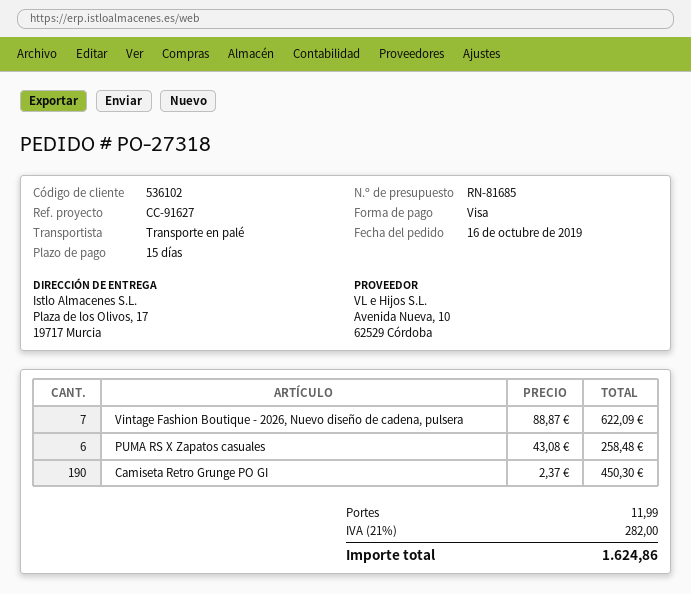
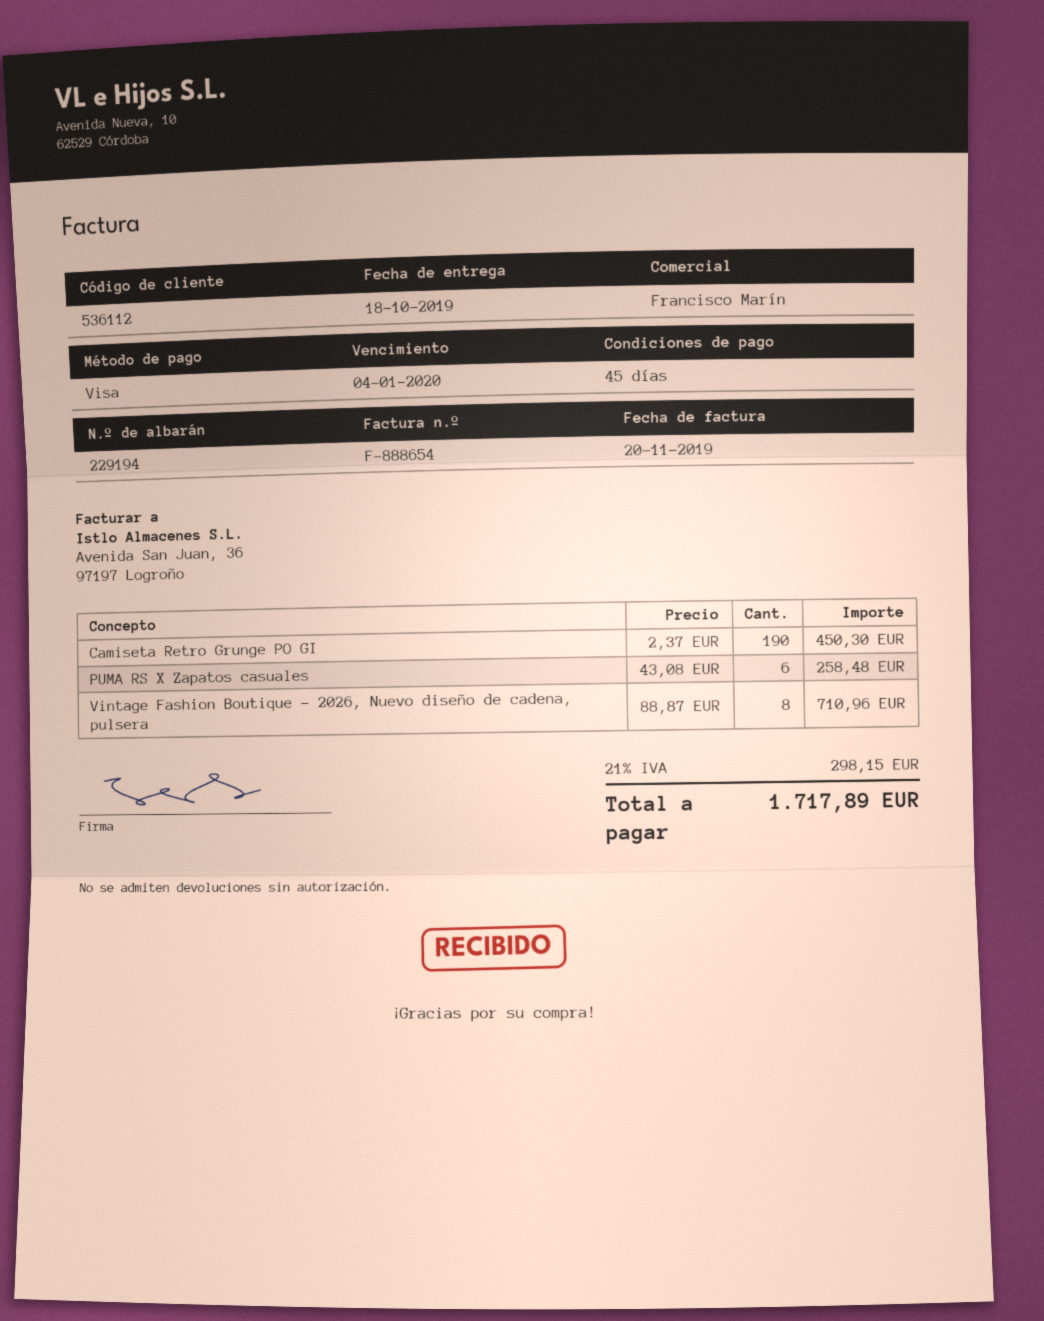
payment terms: 15 days -> 45 days
customer number: 536102 -> 536112
Vintage Fashion Boutique - 2026, Nuevo diseño de cadena, pulsera: 7 x 88.87 = 622.09 -> 8 x 88.87 = 710.96
shipping: 11.99 -> none
tax: 21% = 282.00 -> 21% = 298.15
total: 1624.86 -> 1717.89

